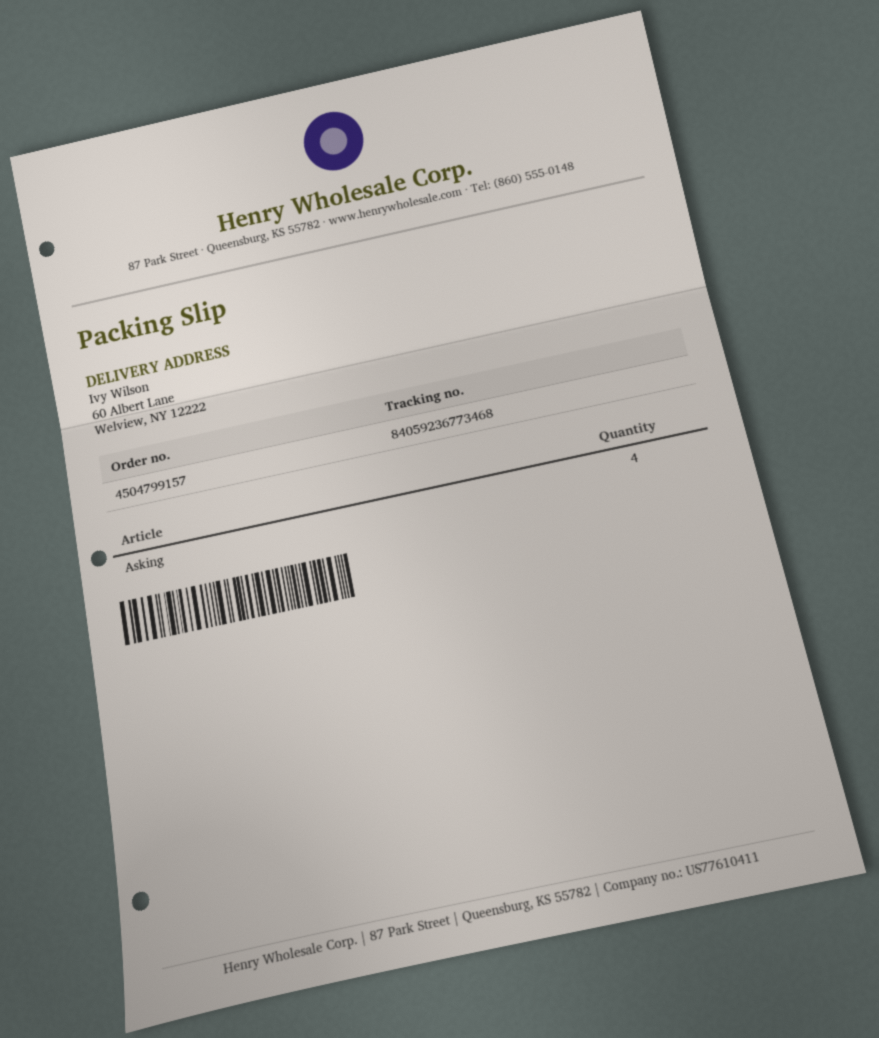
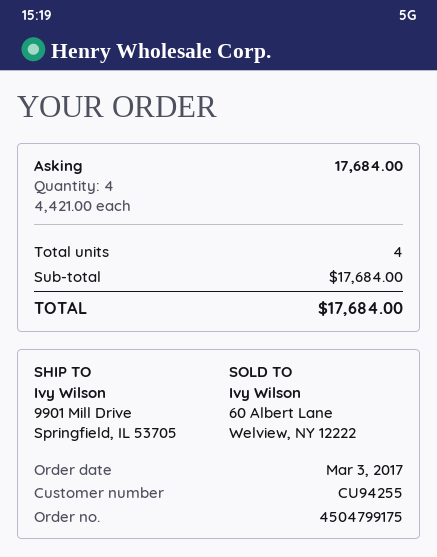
order number: 4504799157 -> 4504799175
ship to: 60 Albert Lane, Welview, NY 12222 -> 9901 Mill Drive, Springfield, IL 53705

